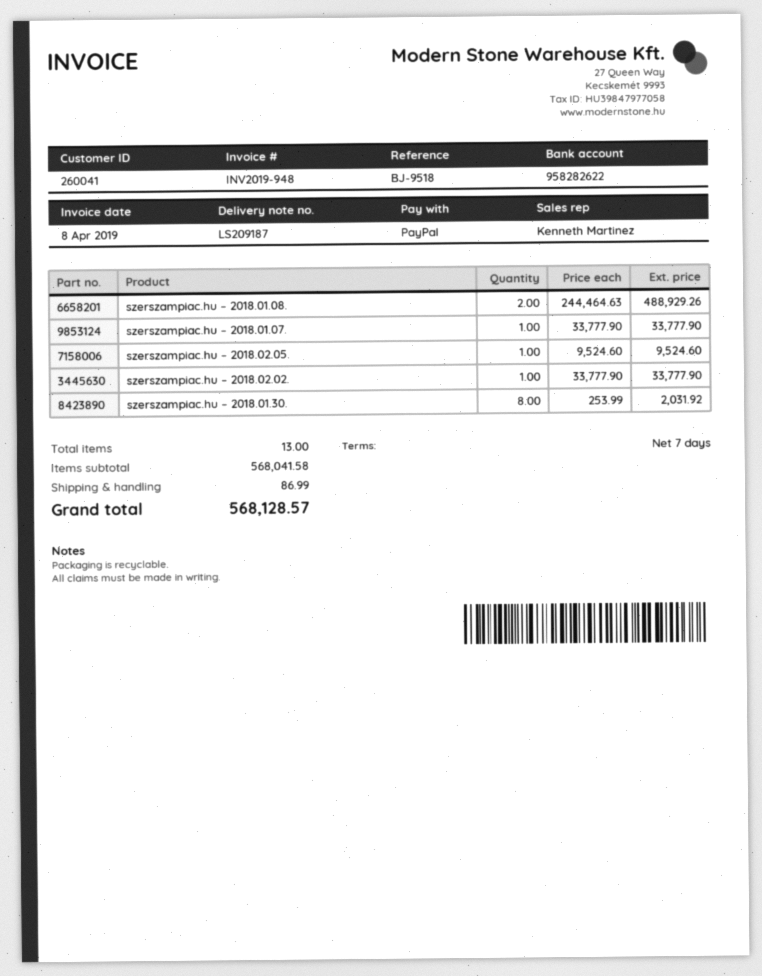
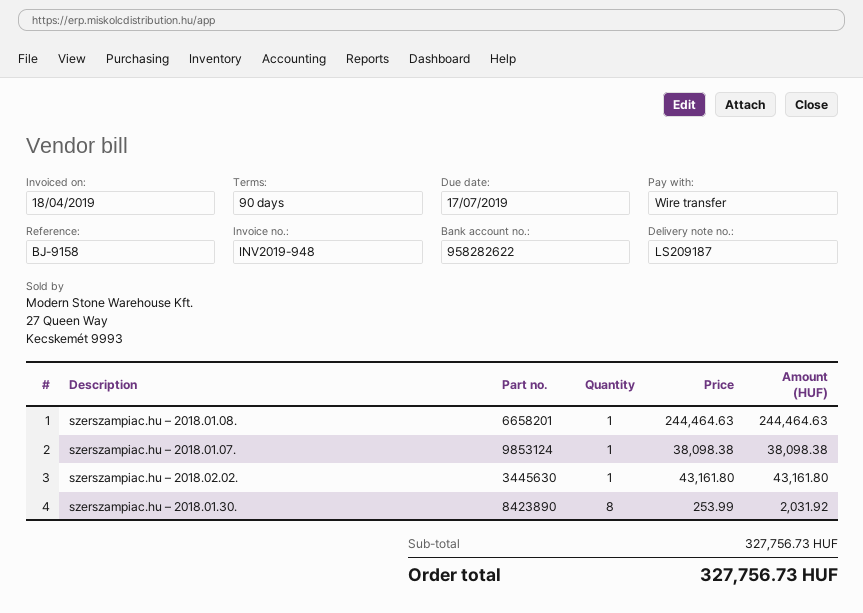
invoice date: 2019-04-08 -> 2019-04-18
payment terms: 7 days -> 90 days
reference: BJ-9518 -> BJ-9158
payment method: PayPal -> bank transfer
szerszampiac.hu – 2018.01.08.: 2 x 244464.63 = 488929.26 -> 1 x 244464.63 = 244464.63
szerszampiac.hu – 2018.01.07.: 1 x 33777.90 = 33777.90 -> 1 x 38098.38 = 38098.38
szerszampiac.hu – 2018.02.05.: 1 x 9524.60 = 9524.60 -> none
szerszampiac.hu – 2018.02.02.: 1 x 33777.90 = 33777.90 -> 1 x 43161.80 = 43161.80
subtotal: 568041.58 -> 327756.73
shipping: 86.99 -> none
total: 568128.57 -> 327756.73

